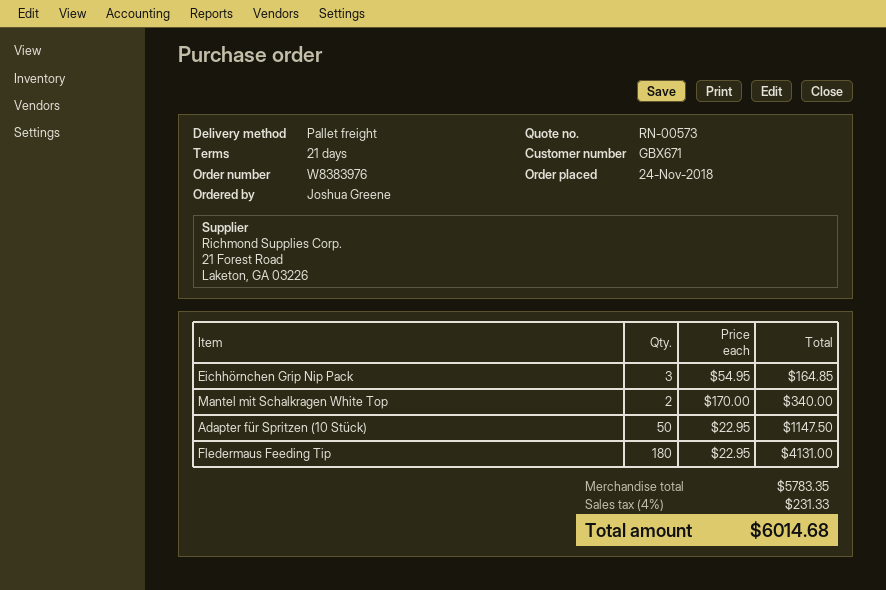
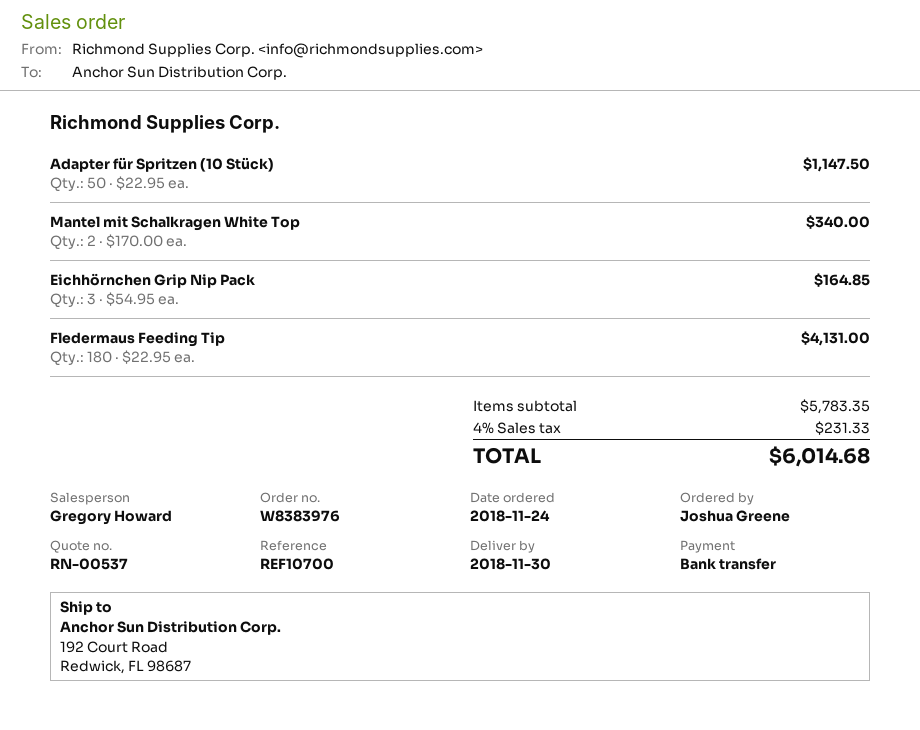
quote number: RN-00573 -> RN-00537

